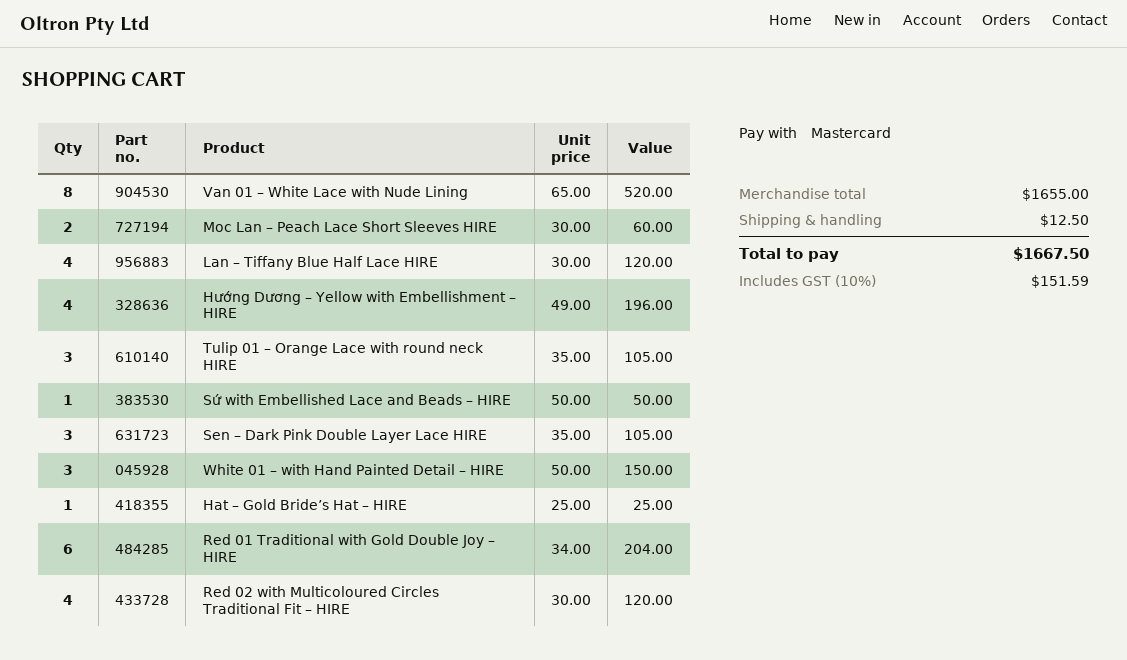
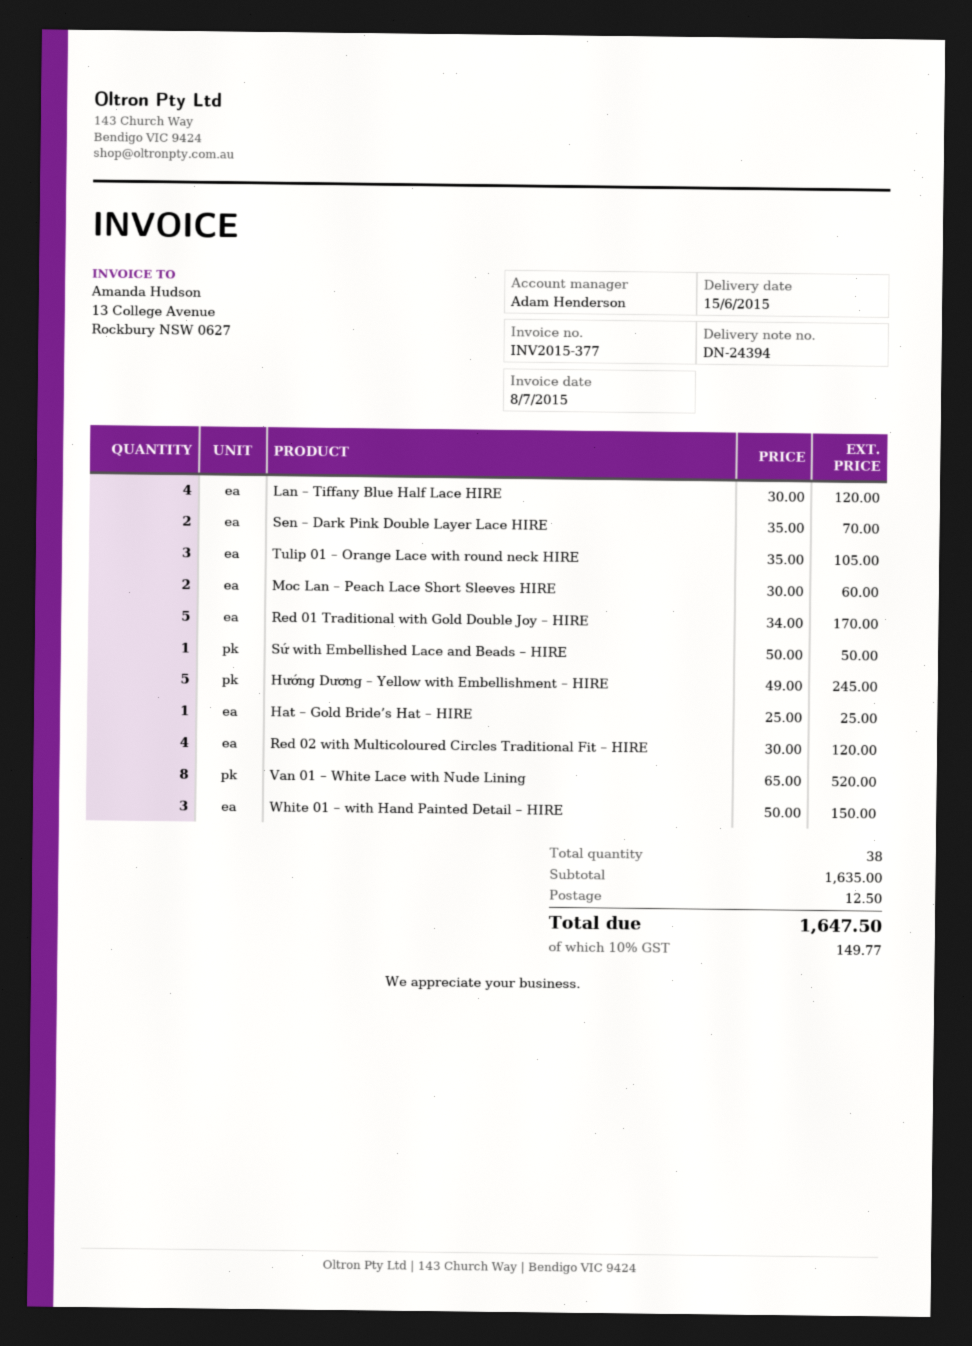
Hướng Dương – Yellow with Embellishment – HIRE: 4 x 49.00 = 196.00 -> 5 x 49.00 = 245.00
Sen – Dark Pink Double Layer Lace HIRE: 3 x 35.00 = 105.00 -> 2 x 35.00 = 70.00
Red 01 Traditional with Gold Double Joy – HIRE: 6 x 34.00 = 204.00 -> 5 x 34.00 = 170.00
subtotal: 1655.00 -> 1635.00
tax: 10% = 151.59 -> 10% = 149.77
total: 1667.50 -> 1647.50

